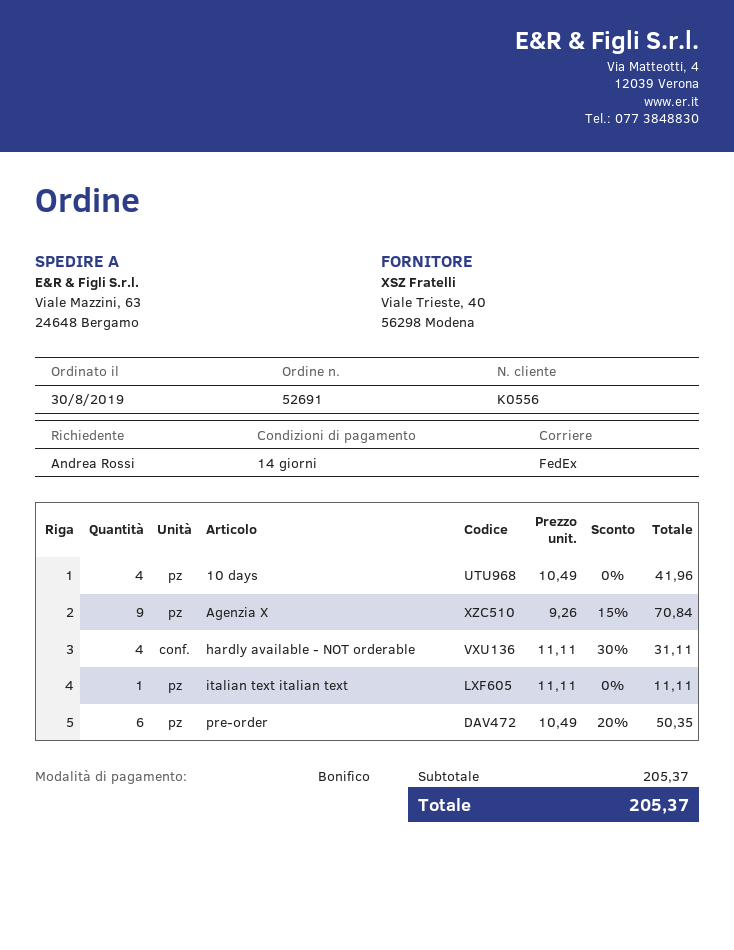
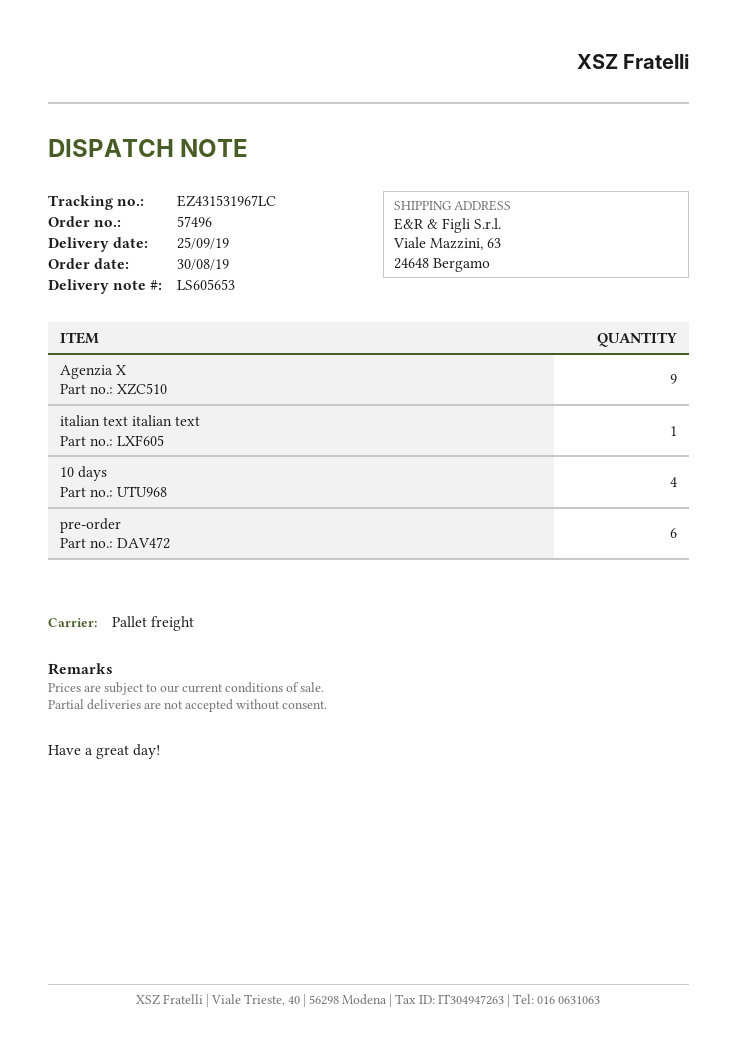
order number: 52691 -> 57496
shipping method: FedEx -> pallet freight
hardly available - NOT orderable: 4 -> none

